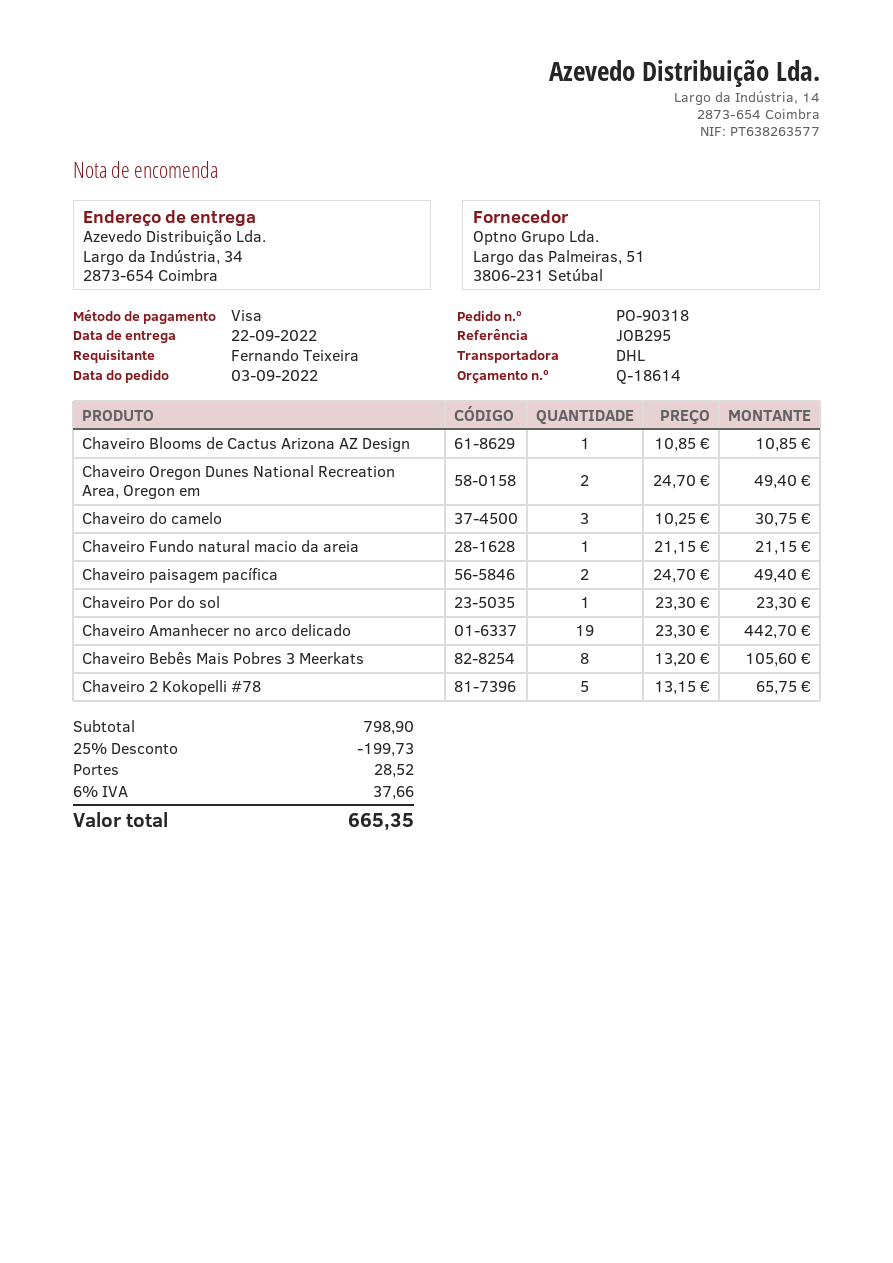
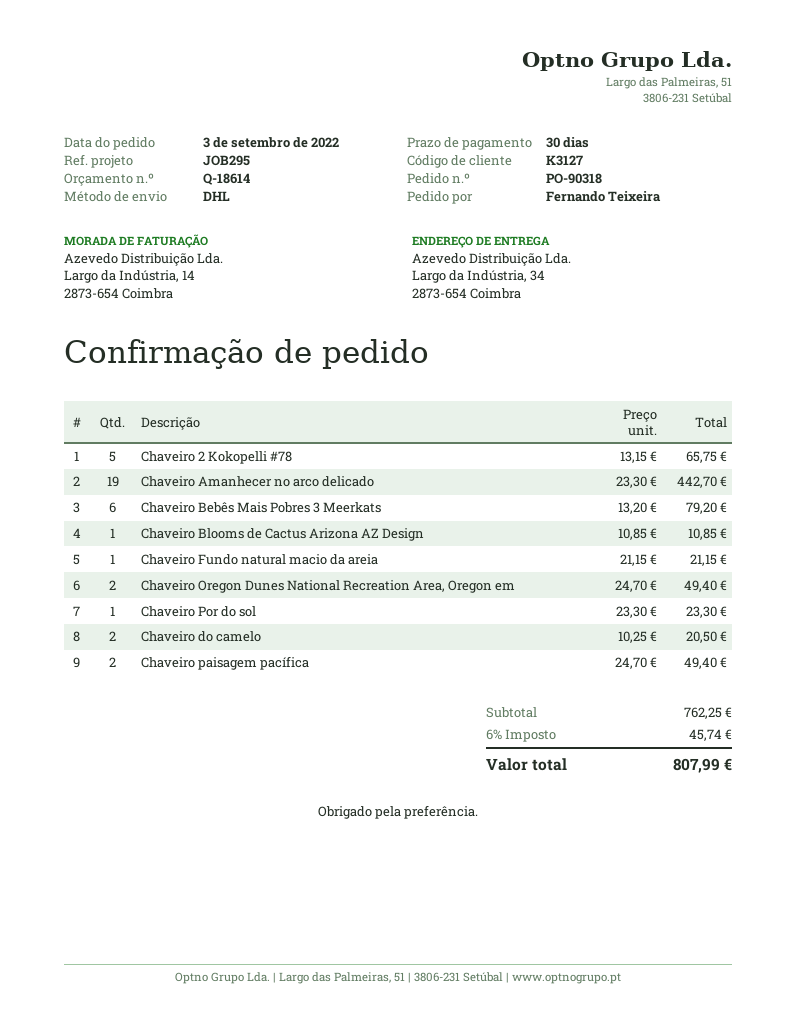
Chaveiro do camelo: 3 x 10.25 = 30.75 -> 2 x 10.25 = 20.50
Chaveiro Bebês Mais Pobres 3 Meerkats: 8 x 13.20 = 105.60 -> 6 x 13.20 = 79.20
subtotal: 798.90 -> 762.25
discount: 25% = 199.73 -> none
shipping: 28.52 -> none
tax: 6% = 37.66 -> 6% = 45.74
total: 665.35 -> 807.99

